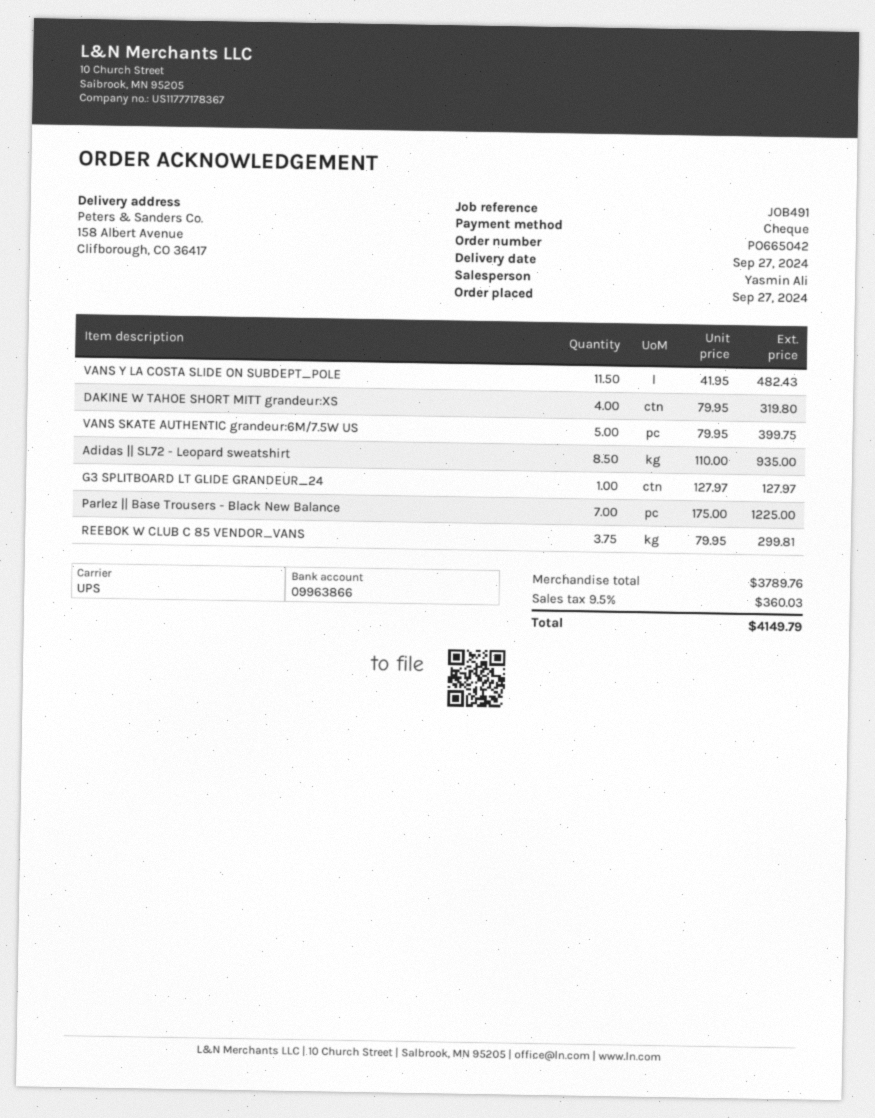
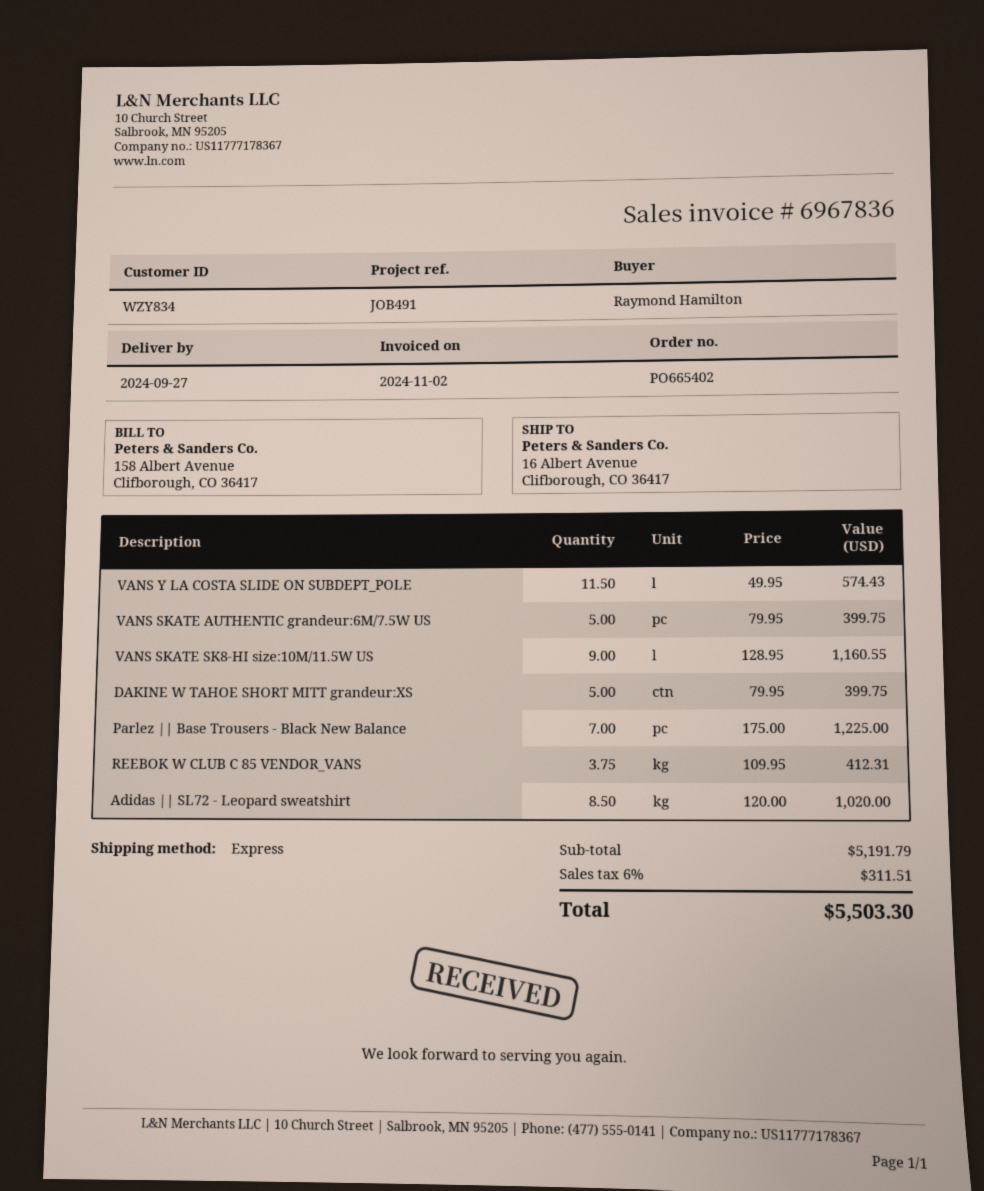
order number: PO665042 -> PO665402
shipping method: UPS -> express
ship to: 158 Albert Avenue, Clifborough, CO 36417 -> 16 Albert Avenue, Clifborough, CO 36417
VANS Y LA COSTA SLIDE ON SUBDEPT_POLE: 11.5 x 41.95 = 482.43 -> 11.5 x 49.95 = 574.43
DAKINE W TAHOE SHORT MITT grandeur:XS: 4 x 79.95 = 319.80 -> 5 x 79.95 = 399.75
Adidas || SL72 - Leopard sweatshirt: 8.5 x 110.00 = 935.00 -> 8.5 x 120.00 = 1020.00
G3 SPLITBOARD LT GLIDE GRANDEUR_24: 1 x 127.97 = 127.97 -> none
REEBOK W CLUB C 85 VENDOR_VANS: 3.75 x 79.95 = 299.81 -> 3.75 x 109.95 = 412.31
VANS SKATE SK8-HI size:10M/11.5W US: none -> 9 x 128.95 = 1160.55
subtotal: 3789.76 -> 5191.79
tax: 9.5% = 360.03 -> 6% = 311.51
total: 4149.79 -> 5503.30

